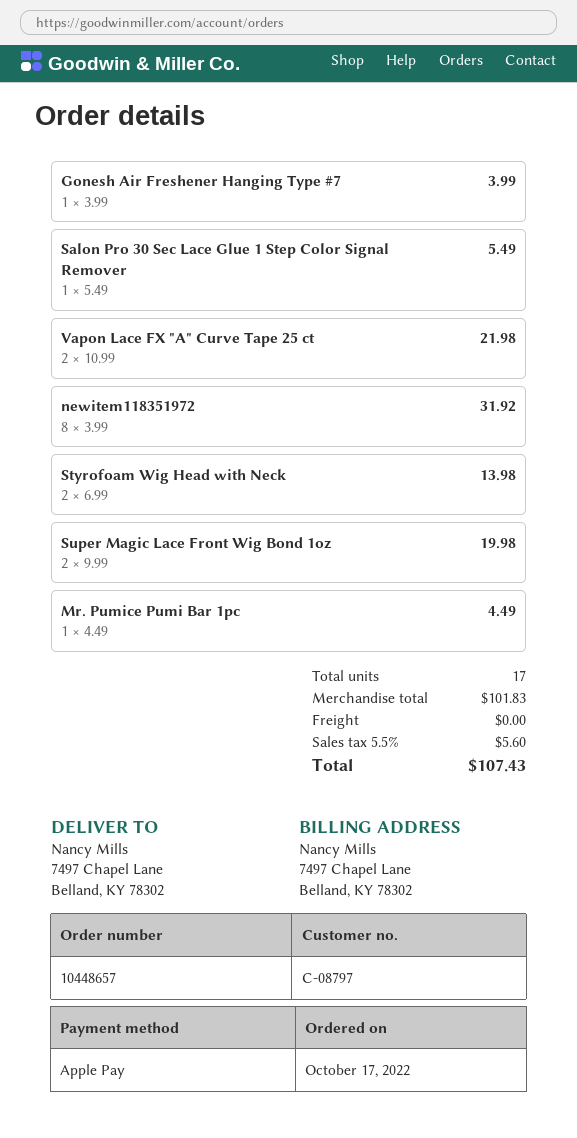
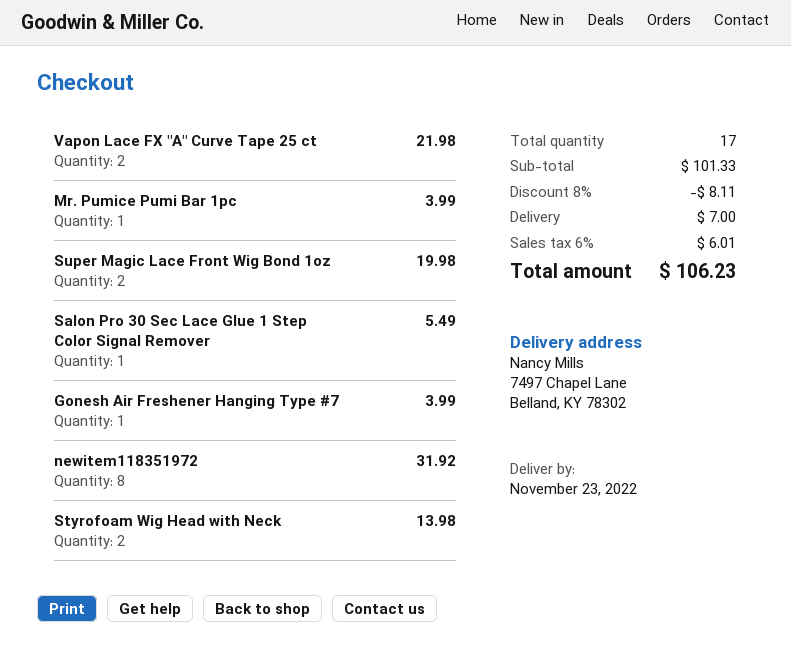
Mr. Pumice Pumi Bar 1pc: 1 for 4.49 -> 1 for 3.99
subtotal: 101.83 -> 101.33
discount: none -> 8% = 8.11
shipping: 0.00 -> 7.00
tax: 5.5% = 5.60 -> 6% = 6.01
total: 107.43 -> 106.23

